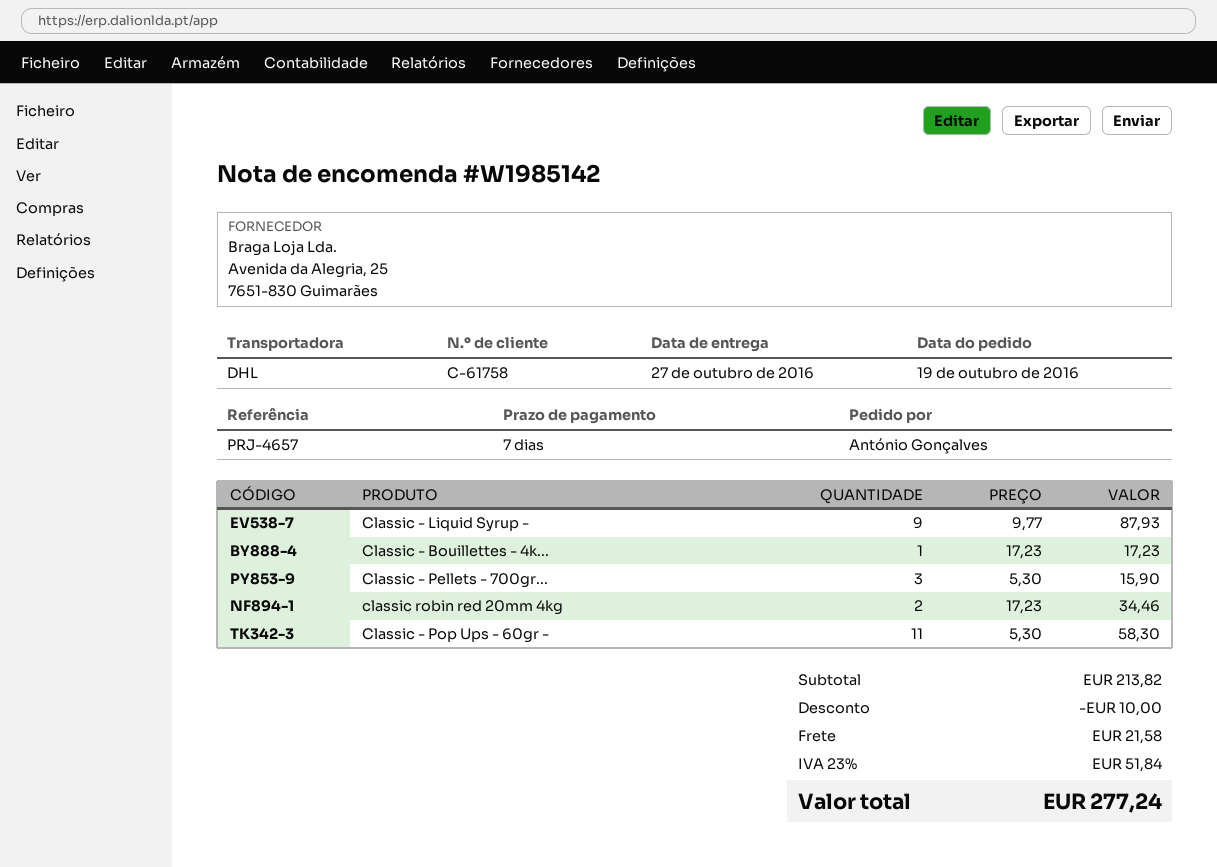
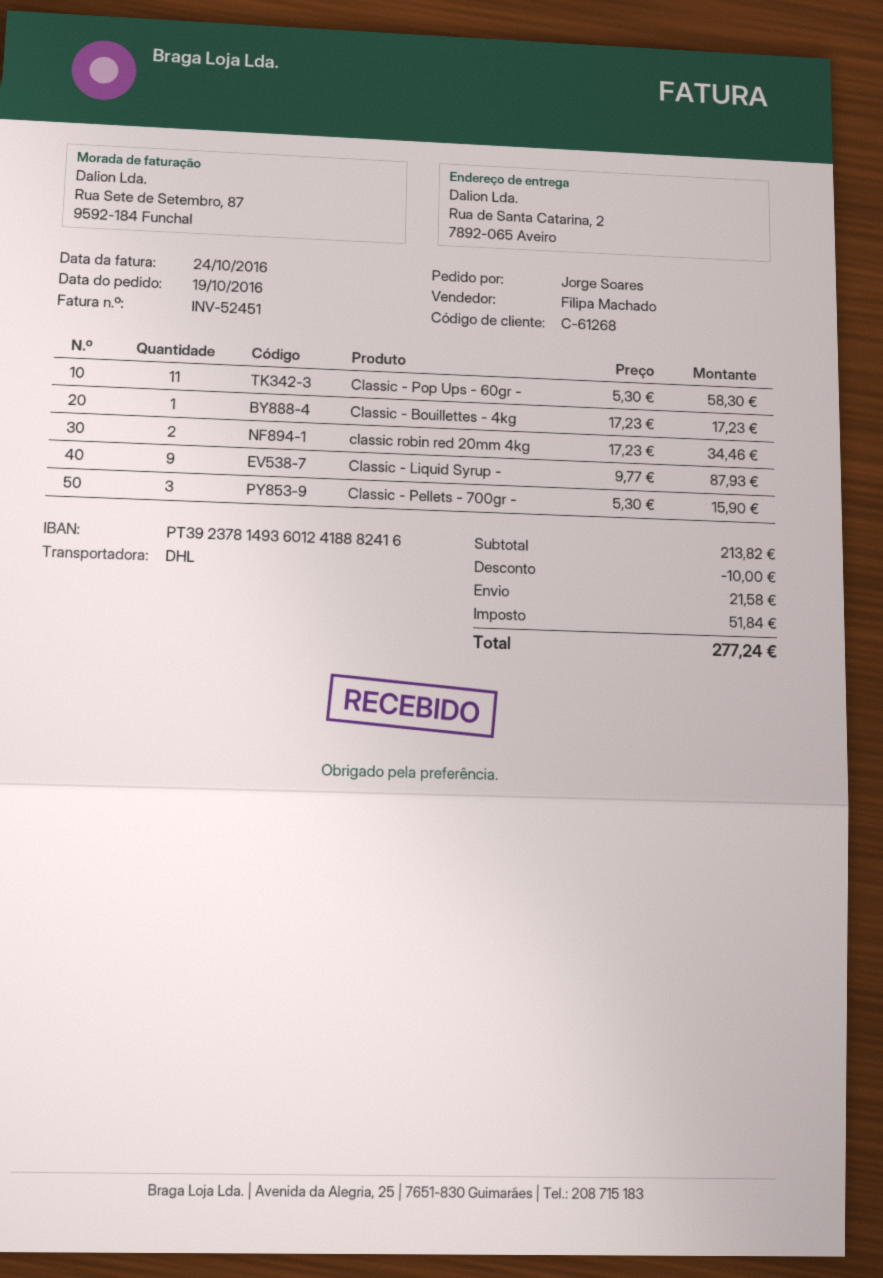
customer number: C-61758 -> C-61268
ordered by: António Gonçalves -> Jorge Soares

